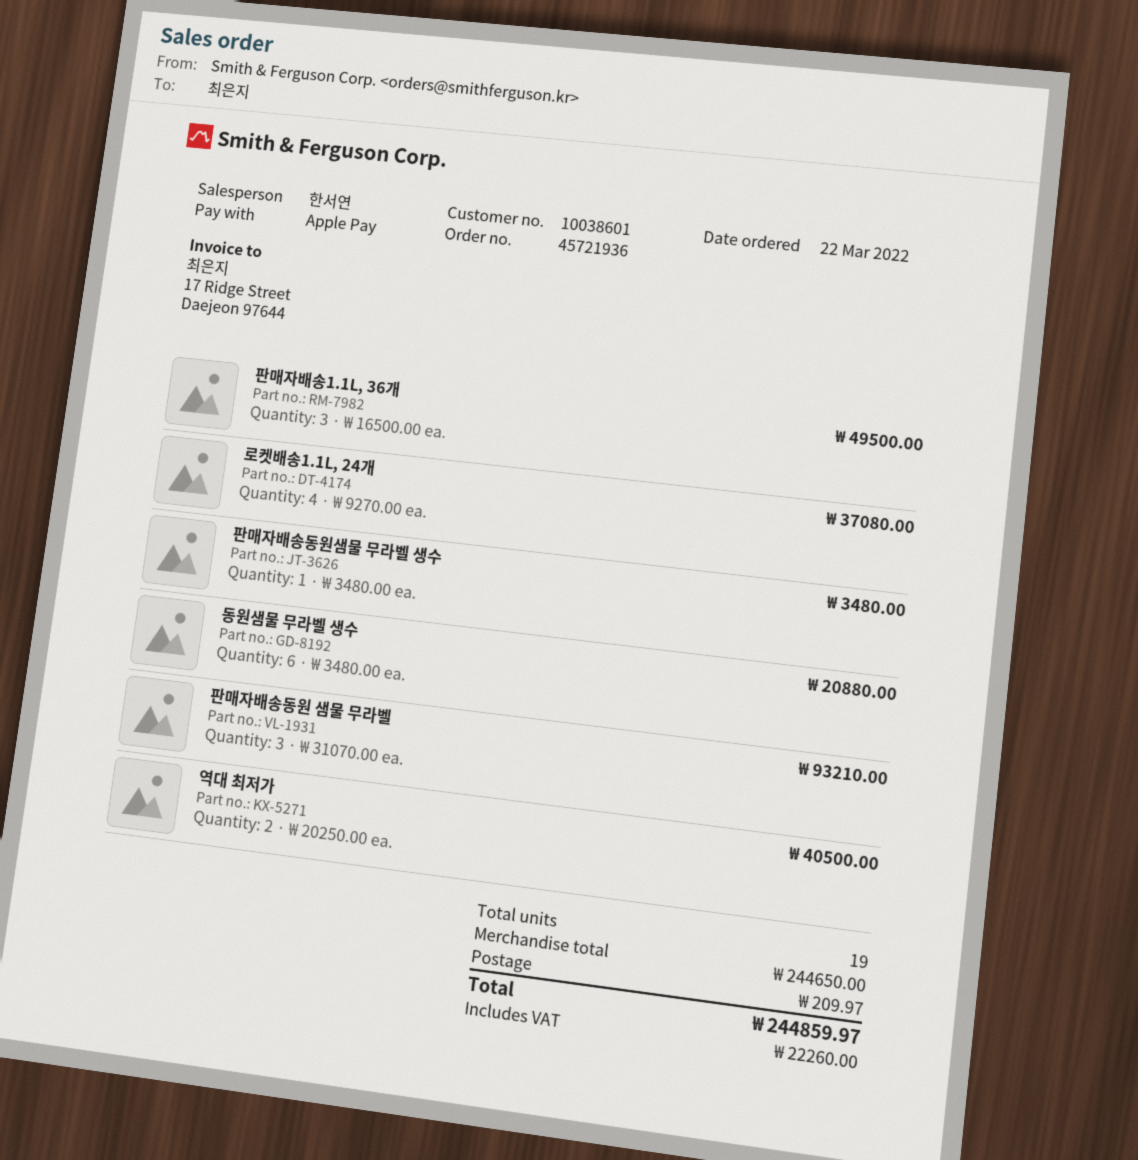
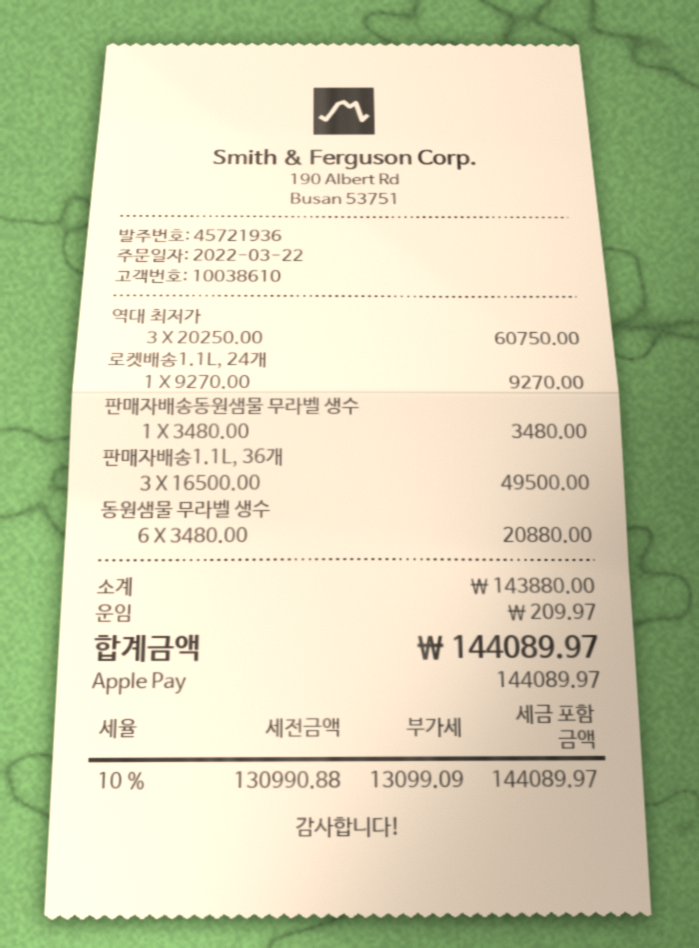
customer number: 10038601 -> 10038610
로켓배송1.1L, 24개: 4 x 9270.00 = 37080.00 -> 1 x 9270.00 = 9270.00
판매자배송동원 샘물 무라벨: 3 x 31070.00 = 93210.00 -> none
역대 최저가: 2 x 20250.00 = 40500.00 -> 3 x 20250.00 = 60750.00
subtotal: 244650.00 -> 143880.00
tax: 22260.00 -> 13099.09
total: 244859.97 -> 144089.97

